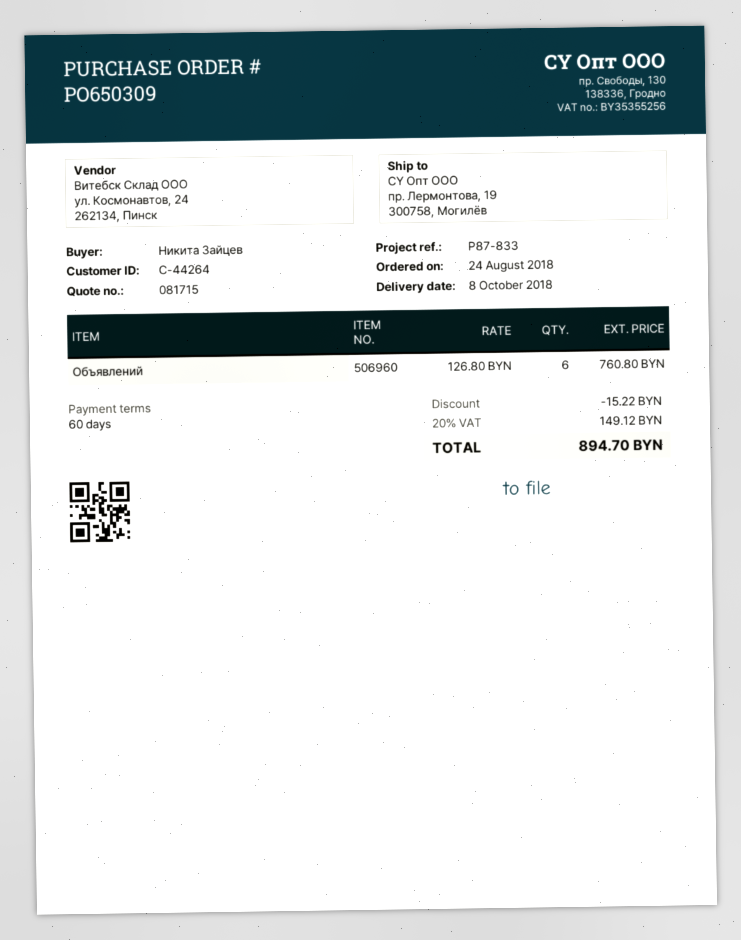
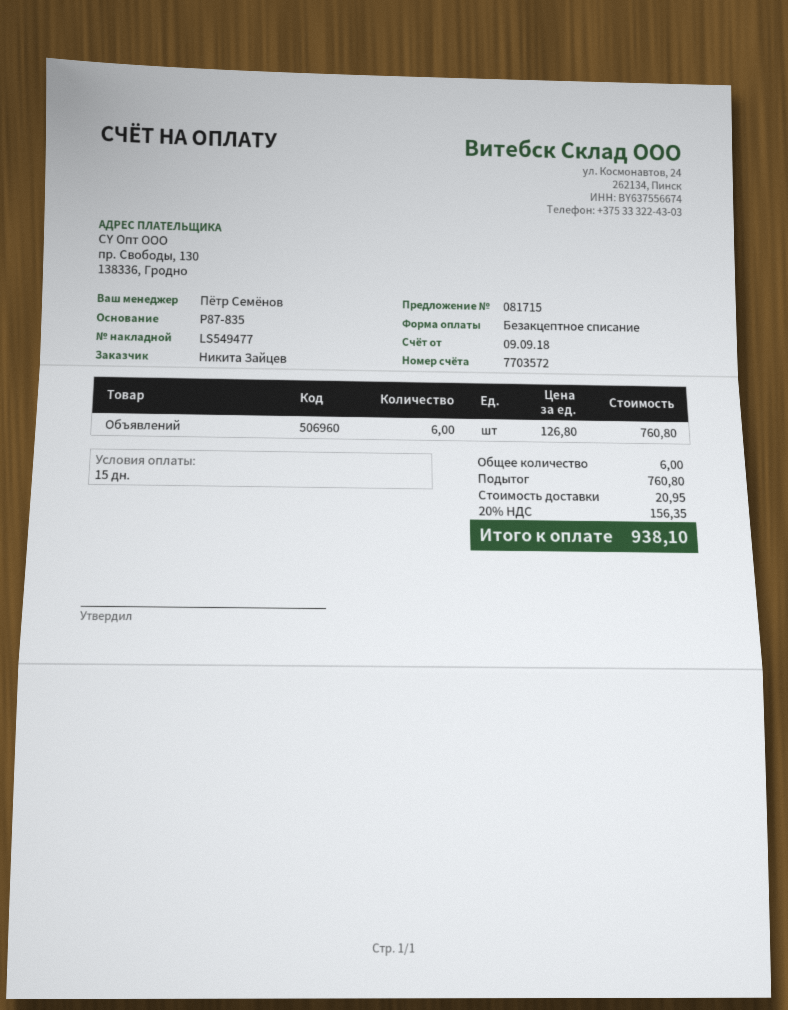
payment terms: 60 days -> 15 days
reference: P87-833 -> P87-835
discount: 15.22 -> none
shipping: none -> 20.95
tax: 20% = 149.12 -> 20% = 156.35
total: 894.70 -> 938.10

